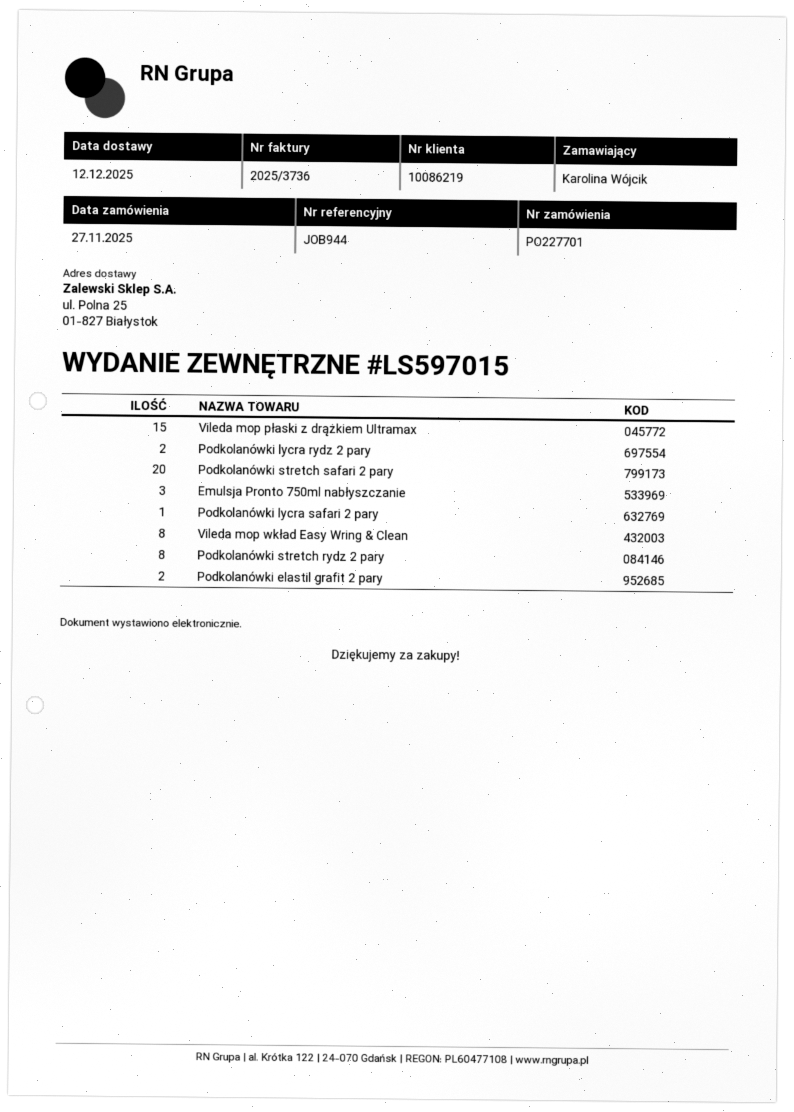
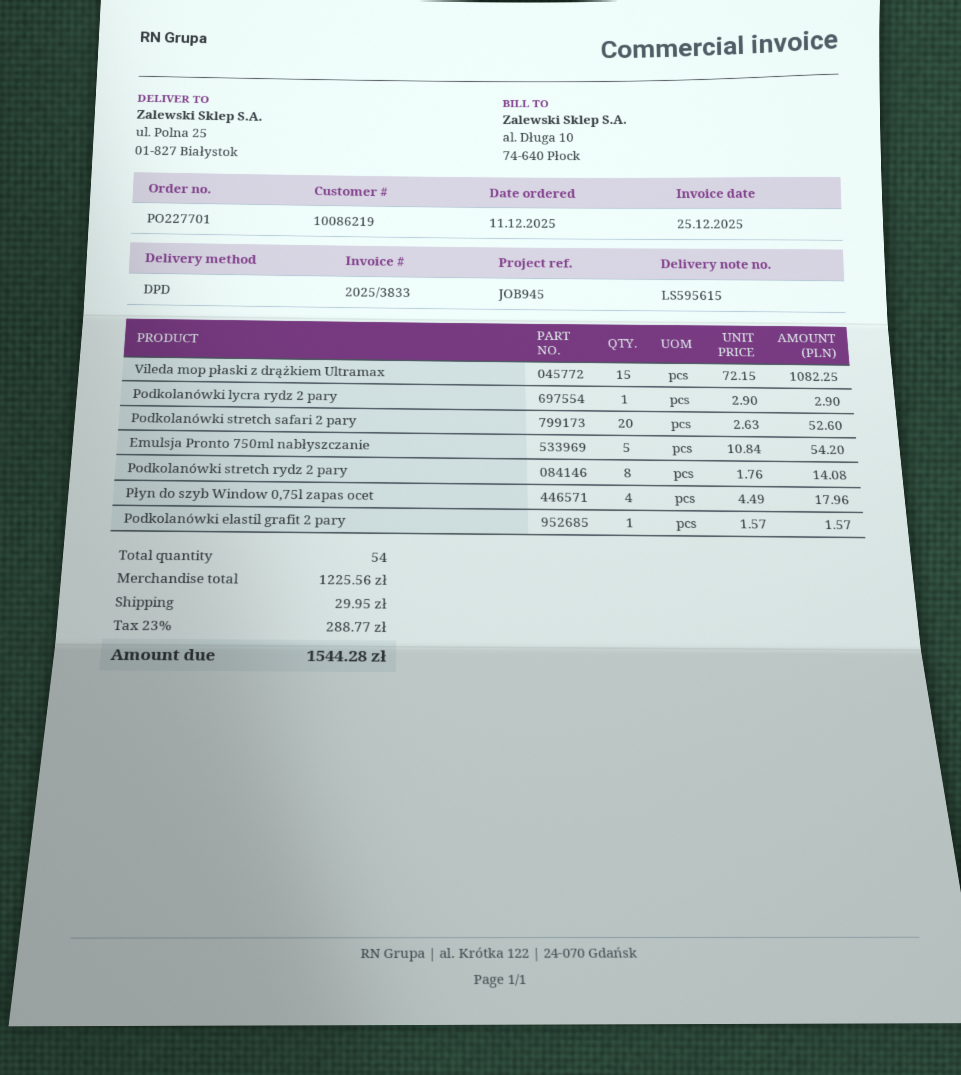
order date: 2025-11-27 -> 2025-12-11
delivery note number: LS597015 -> LS595615
invoice number: 2025/3736 -> 2025/3833
reference: JOB944 -> JOB945
Podkolanówki lycra rydz 2 pary: 2 -> 1
Emulsja Pronto 750ml nabłyszczanie: 3 -> 5
Podkolanówki lycra safari 2 pary: 1 -> none
Vileda mop wkład Easy Wring & Clean: 8 -> none
Podkolanówki elastil grafit 2 pary: 2 -> 1
Płyn do szyb Window 0,75l zapas ocet: none -> 4

